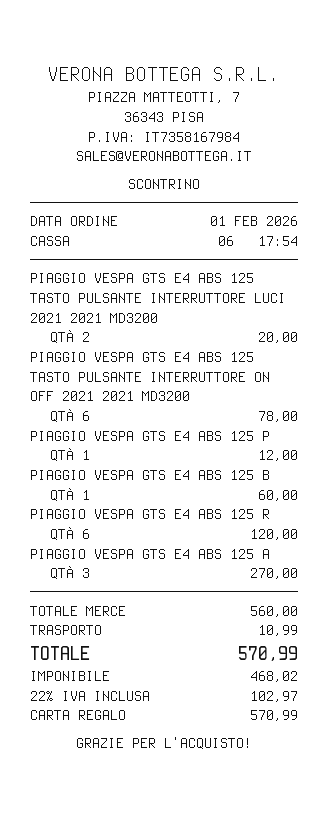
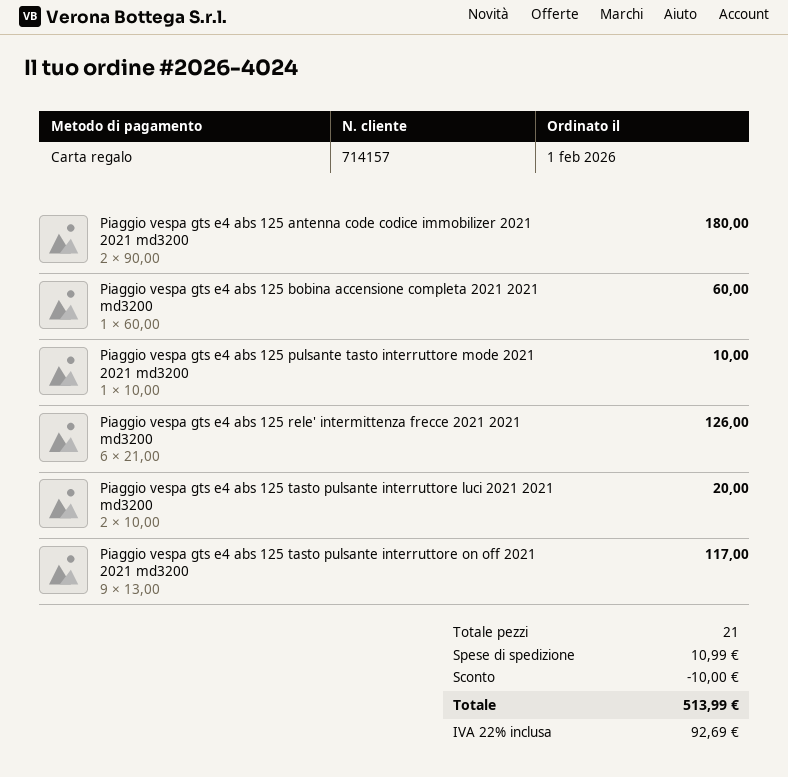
PIAGGIO VESPA GTS E4 ABS 125 TASTO PULSANTE INTERRUTTORE ON OFF 2021 2021 MD3200: 6 for 78.00 -> 9 for 117.00
PIAGGIO VESPA GTS E4 ABS 125 P: 1 for 12.00 -> 1 for 10.00
PIAGGIO VESPA GTS E4 ABS 125 R: 6 for 120.00 -> 6 for 126.00
PIAGGIO VESPA GTS E4 ABS 125 A: 3 for 270.00 -> 2 for 180.00
discount: none -> 10.00
tax: 22% = 102.97 -> 22% = 92.69
total: 570.99 -> 513.99

